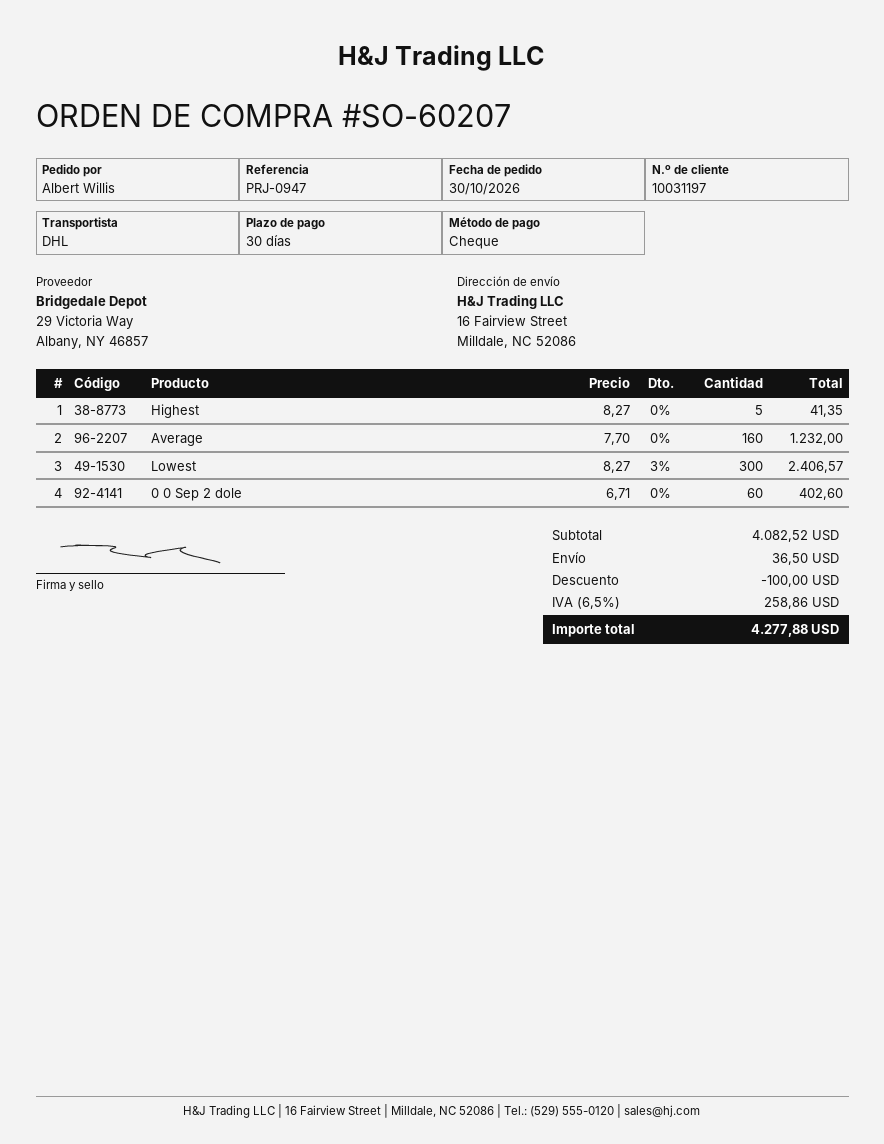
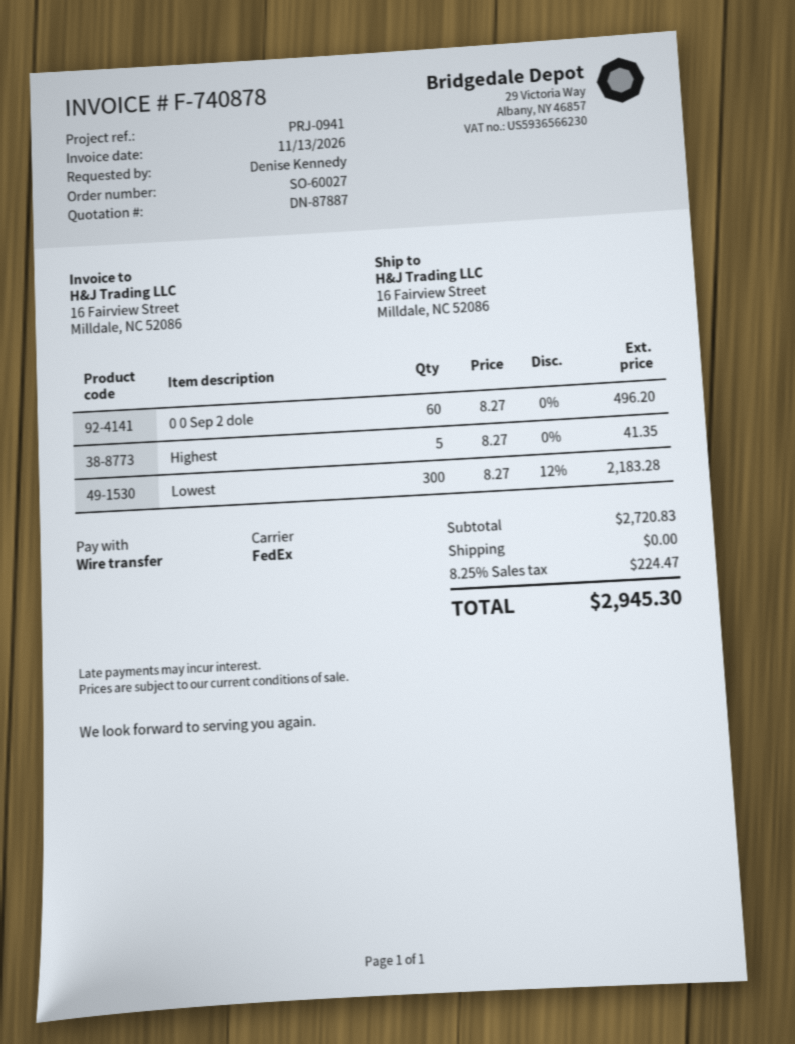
order number: SO-60207 -> SO-60027
reference: PRJ-0947 -> PRJ-0941
ordered by: Albert Willis -> Denise Kennedy
payment method: cheque -> bank transfer
shipping method: DHL -> FedEx
Average: 160 x 7.70 = 1232.00 -> none
Lowest: 300 x 8.27 - 3% = 2406.57 -> 300 x 8.27 - 12% = 2183.28
0 0 Sep 2 dole: 60 x 6.71 = 402.60 -> 60 x 8.27 = 496.20
subtotal: 4082.52 -> 2720.83
discount: 100.00 -> none
shipping: 36.50 -> 0.00
tax: 6.5% = 258.86 -> 8.25% = 224.47
total: 4277.88 -> 2945.30

